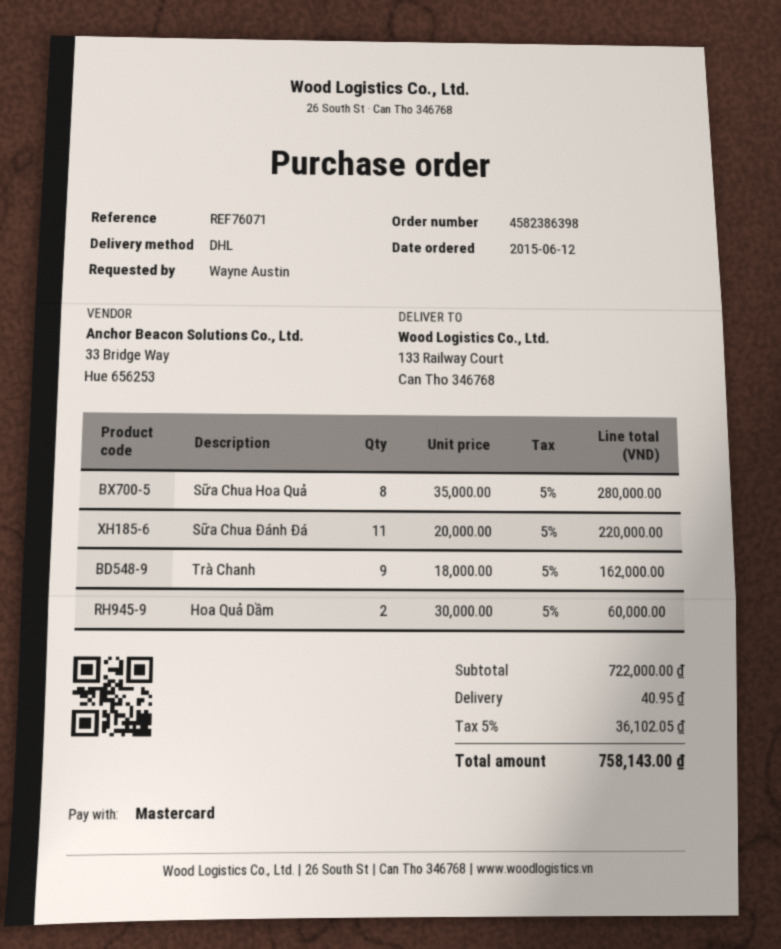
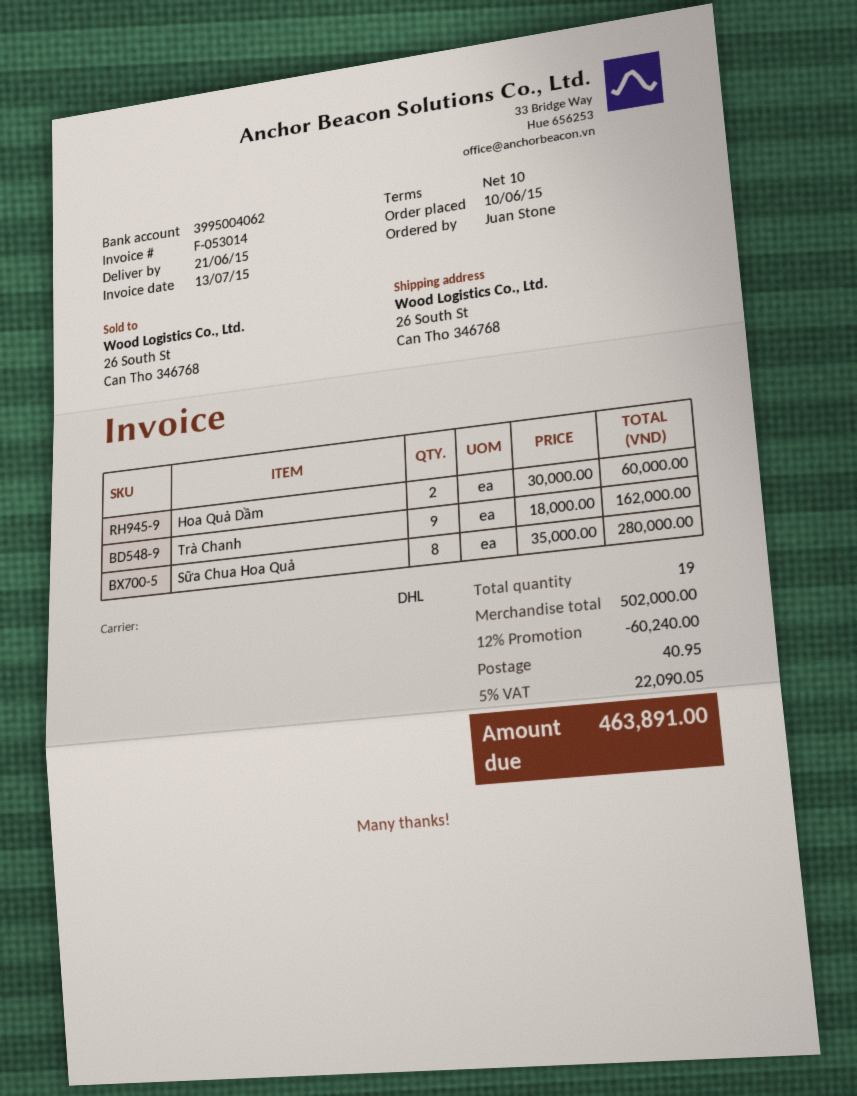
order date: 2015-06-12 -> 2015-06-10
ordered by: Wayne Austin -> Juan Stone
ship to: 133 Railway Court, Can Tho 346768 -> 26 South St, Can Tho 346768
Sữa Chua Đánh Đá: 11 x 20000.00 = 220000.00 -> none
subtotal: 722000.00 -> 502000.00
discount: none -> 12% = 60240.00
tax: 5% = 36102.05 -> 5% = 22090.05
total: 758143.00 -> 463891.00

